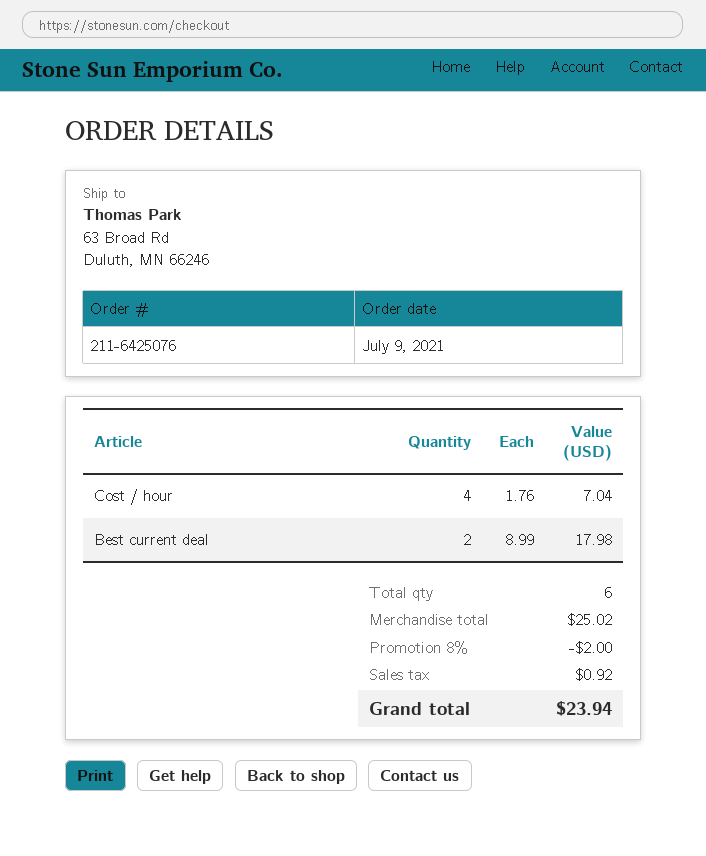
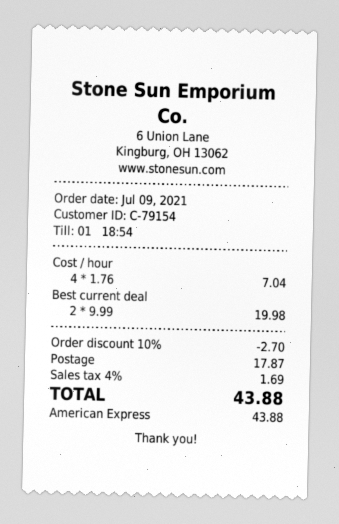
Best current deal: 2 x 8.99 = 17.98 -> 2 x 9.99 = 19.98
discount: 8% = 2.00 -> 10% = 2.70
shipping: none -> 17.87
tax: 0.92 -> 1.69
total: 23.94 -> 43.88

